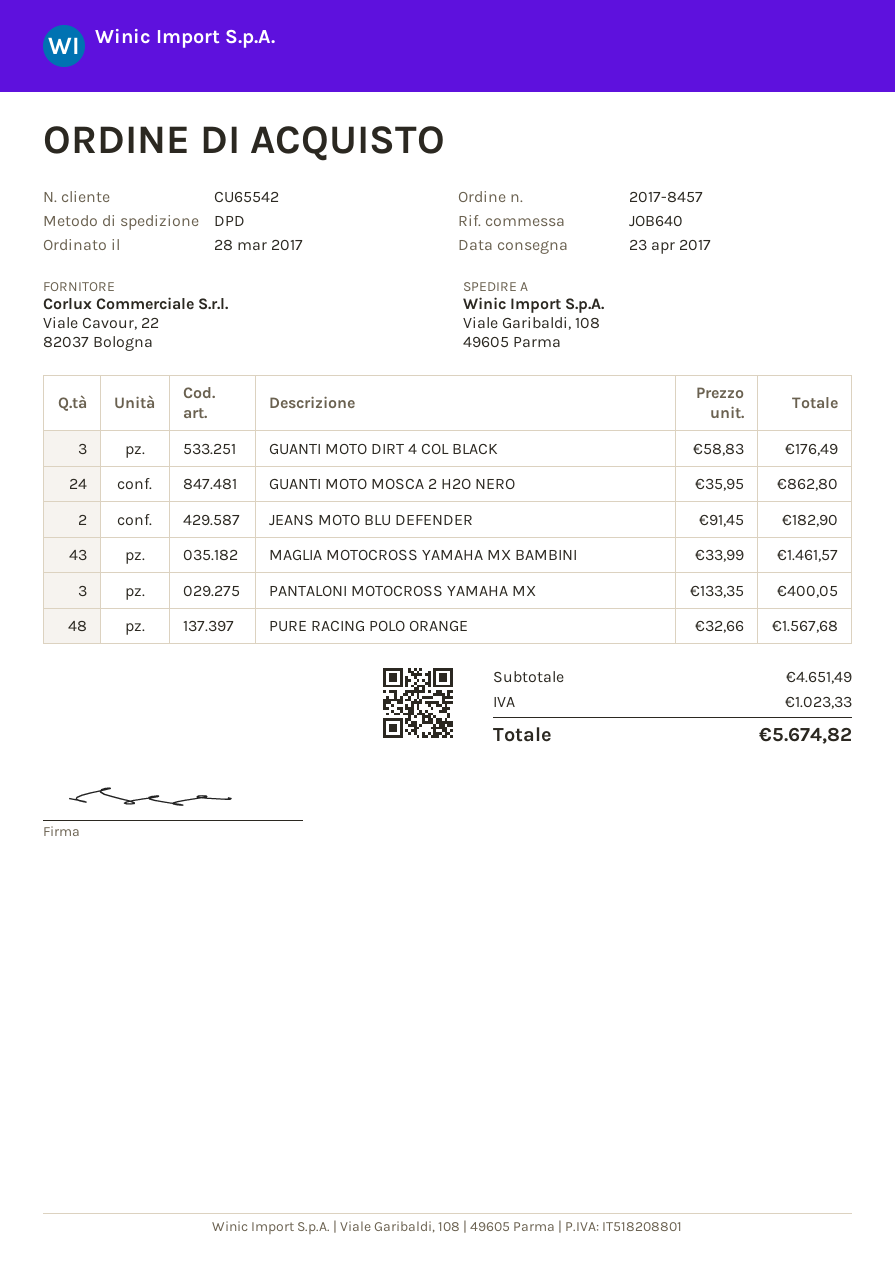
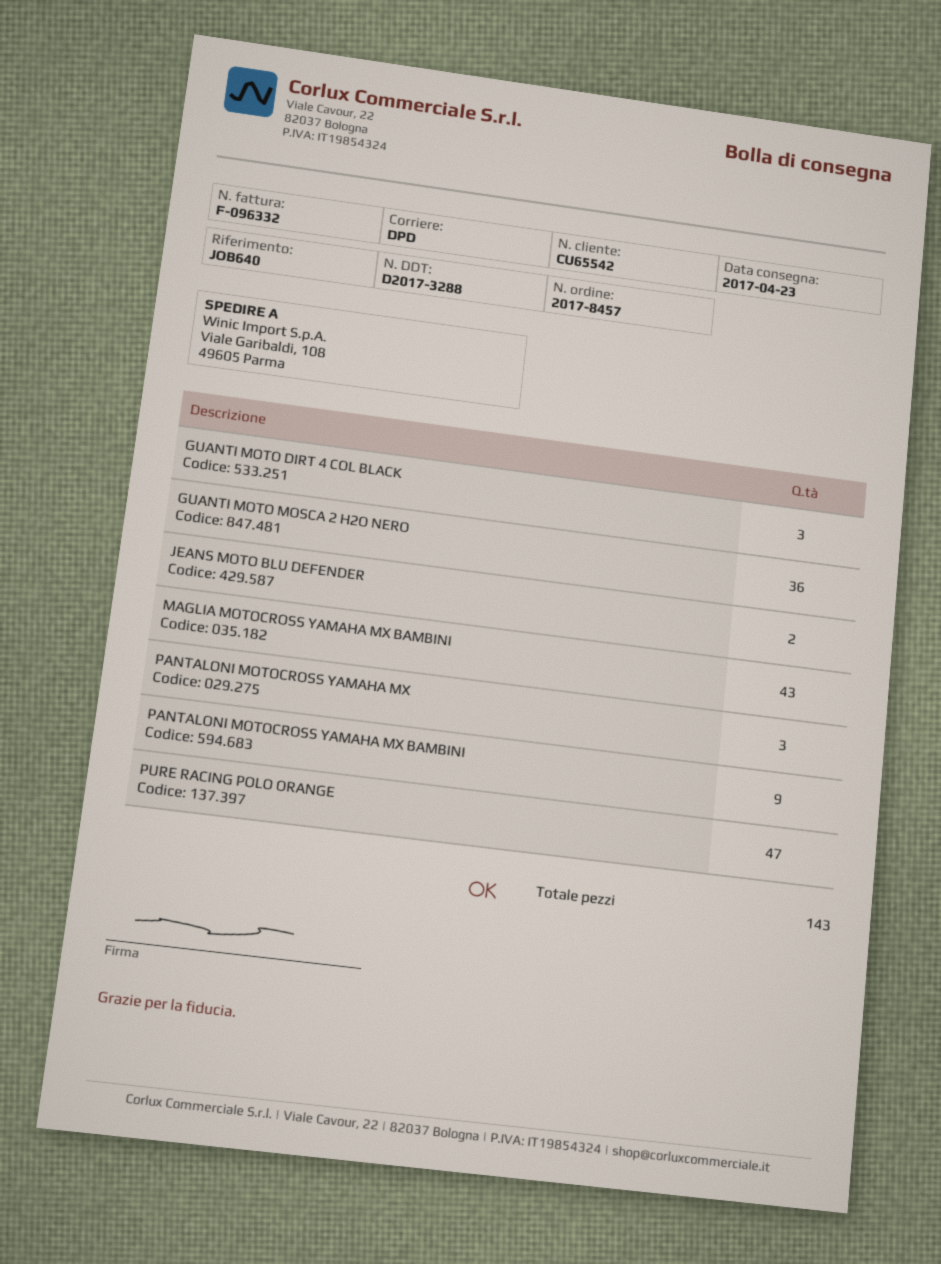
GUANTI MOTO MOSCA 2 H2O NERO: 24 -> 36
PURE RACING POLO ORANGE: 48 -> 47
PANTALONI MOTOCROSS YAMAHA MX BAMBINI: none -> 9

